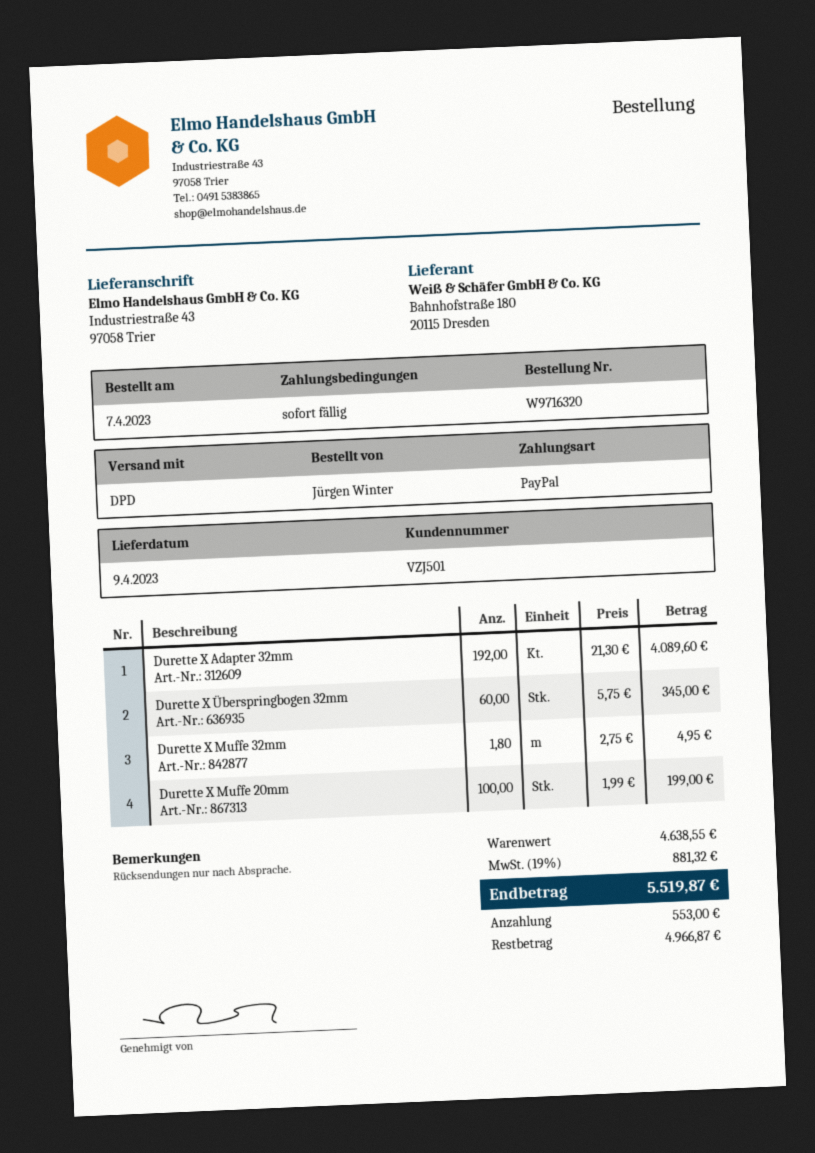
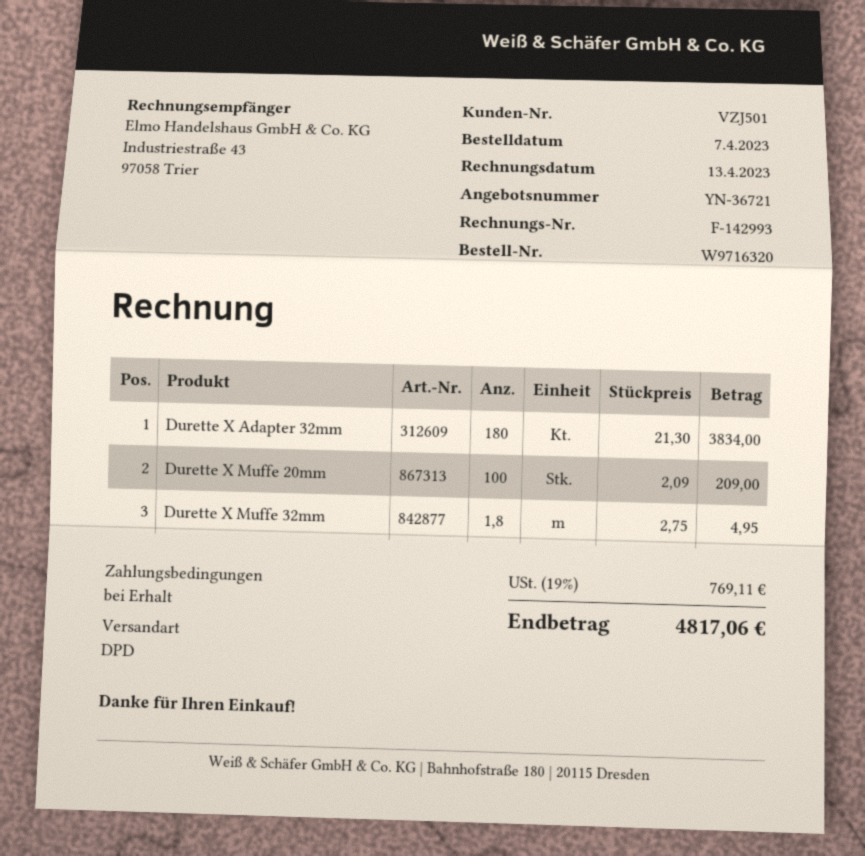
Durette X Adapter 32mm: 192 x 21.30 = 4089.60 -> 180 x 21.30 = 3834.00
Durette X Überspringbogen 32mm: 60 x 5.75 = 345.00 -> none
Durette X Muffe 20mm: 100 x 1.99 = 199.00 -> 100 x 2.09 = 209.00
tax: 19% = 881.32 -> 19% = 769.11
total: 5519.87 -> 4817.06

